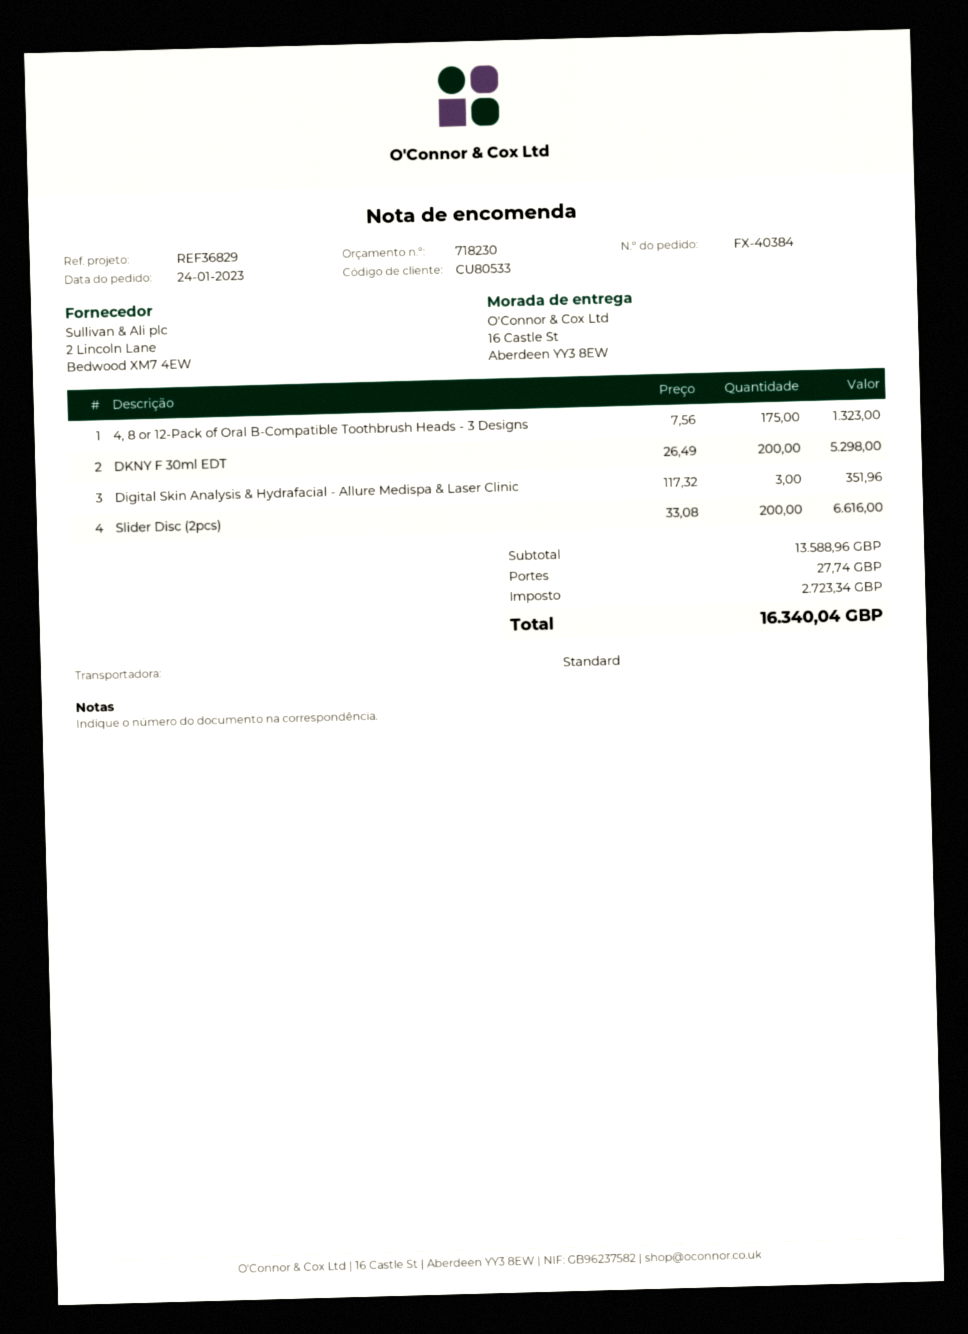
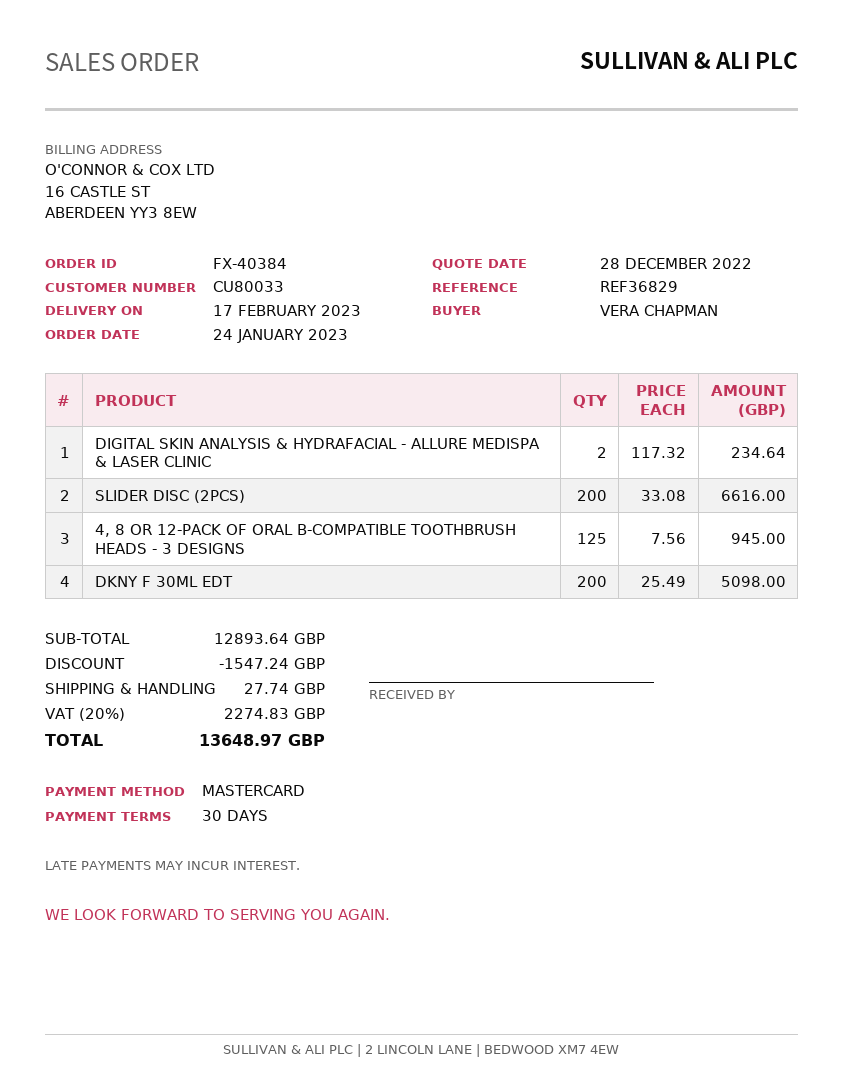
customer number: CU80533 -> CU80033
4, 8 or 12-Pack of Oral B-Compatible Toothbrush Heads - 3 Designs: 175 x 7.56 = 1323.00 -> 125 x 7.56 = 945.00
DKNY F 30ml EDT: 200 x 26.49 = 5298.00 -> 200 x 25.49 = 5098.00
Digital Skin Analysis & Hydrafacial - Allure Medispa & Laser Clinic: 3 x 117.32 = 351.96 -> 2 x 117.32 = 234.64
subtotal: 13588.96 -> 12893.64
discount: none -> 1547.24
tax: 2723.34 -> 2274.83
total: 16340.04 -> 13648.97

